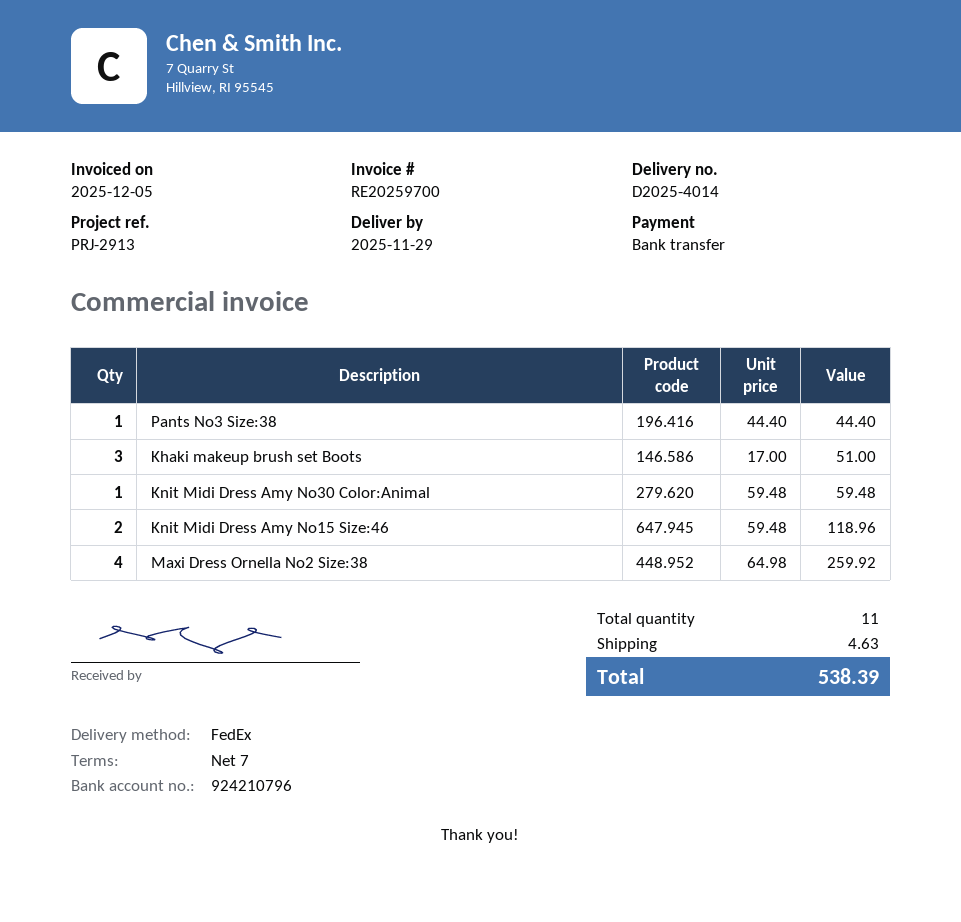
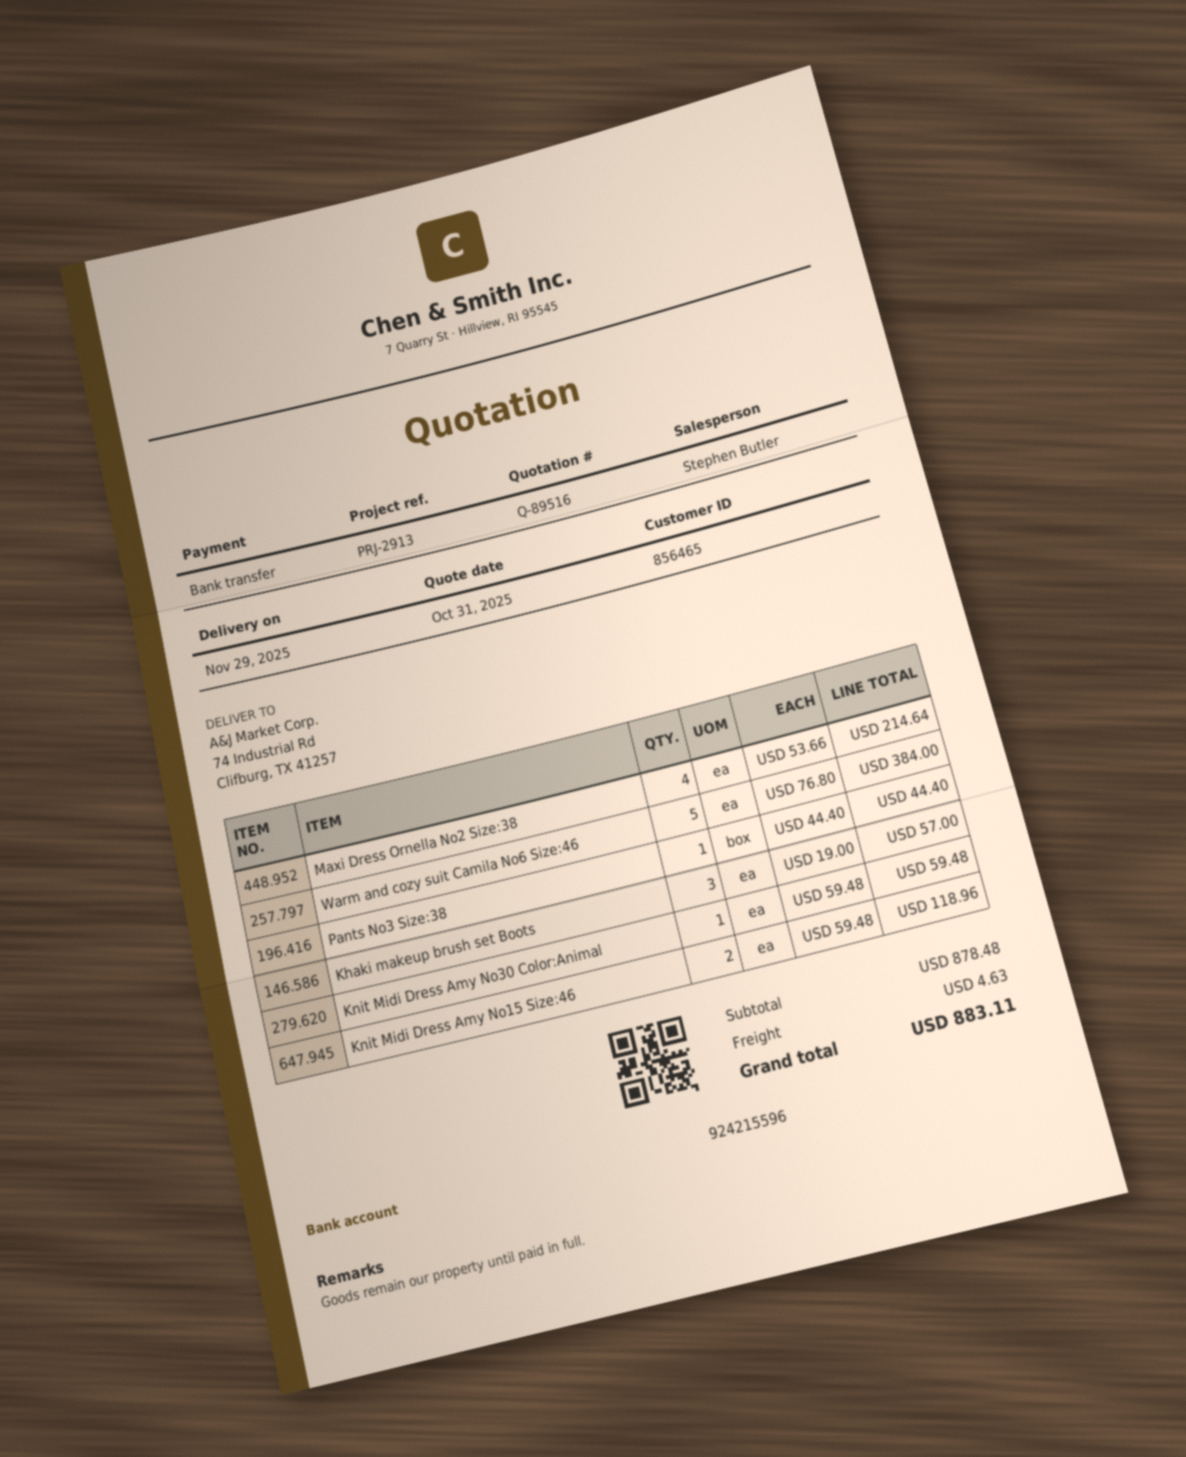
bank account: 924210796 -> 924215596
Khaki makeup brush set Boots: 3 x 17.00 = 51.00 -> 3 x 19.00 = 57.00
Maxi Dress Ornella No2 Size:38: 4 x 64.98 = 259.92 -> 4 x 53.66 = 214.64
Warm and cozy suit Camila No6 Size:46: none -> 5 x 76.80 = 384.00
total: 538.39 -> 883.11

